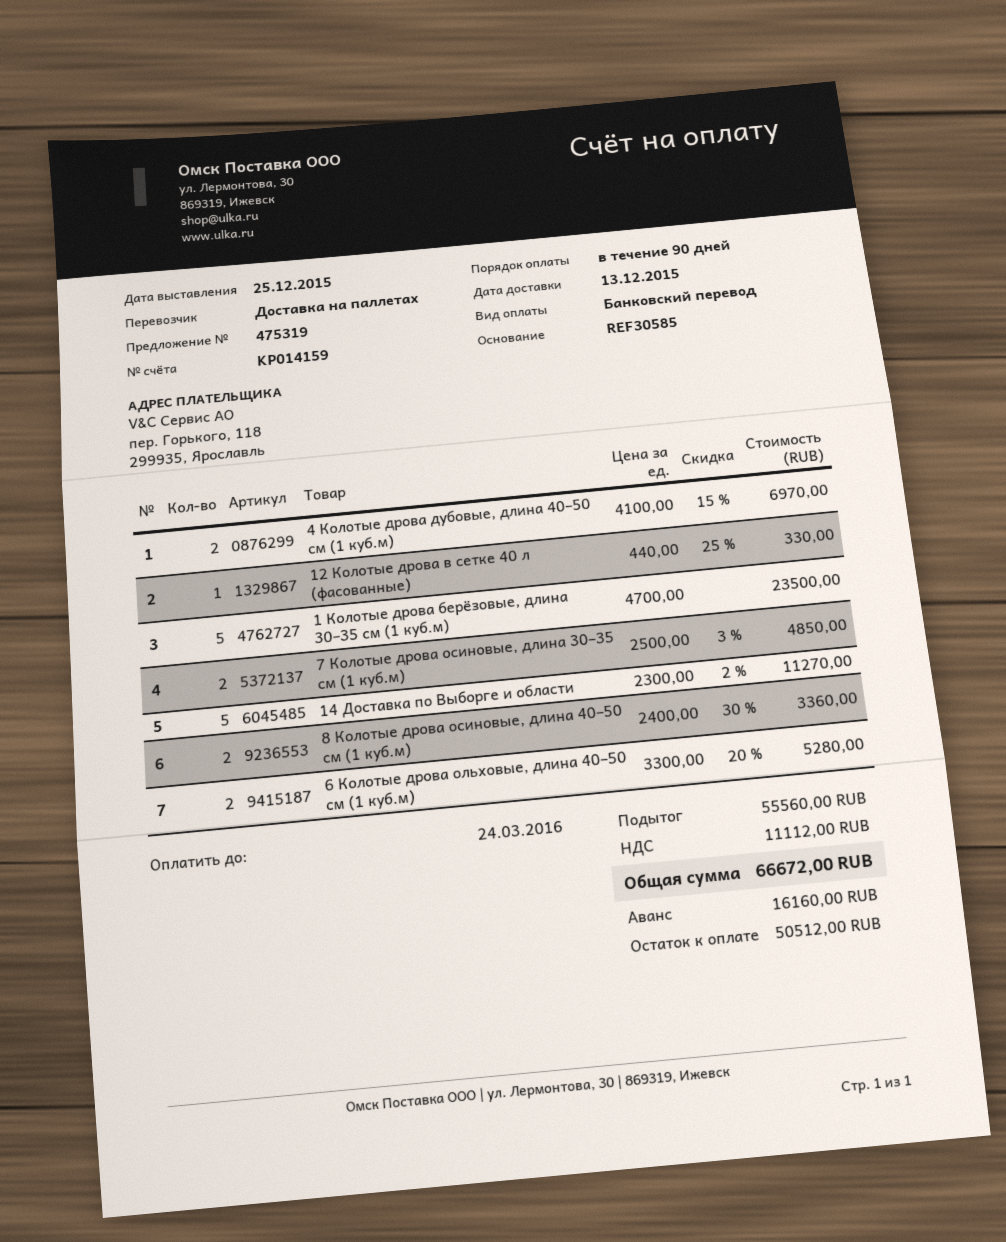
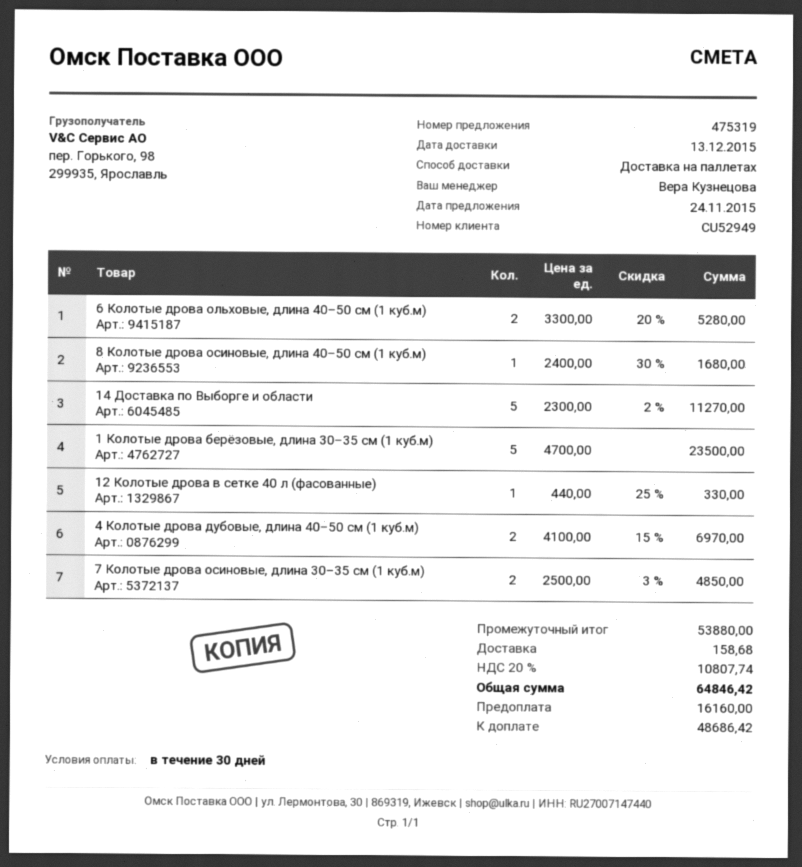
payment terms: 90 days -> 30 days
8 Колотые дрова осиновые, длина 40–50 см (1 куб.м): 2 x 2400.00 - 30% = 3360.00 -> 1 x 2400.00 - 30% = 1680.00
subtotal: 55560.00 -> 53880.00
shipping: none -> 158.68
tax: 11112.00 -> 10807.74
total: 66672.00 -> 64846.42
balance: 50512.00 -> 48686.42

